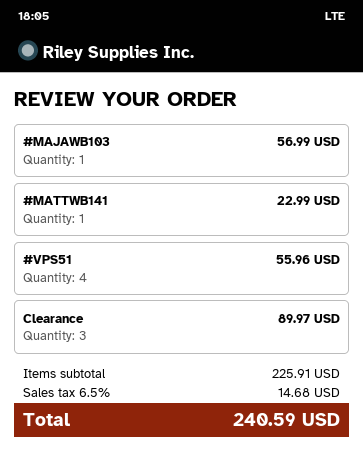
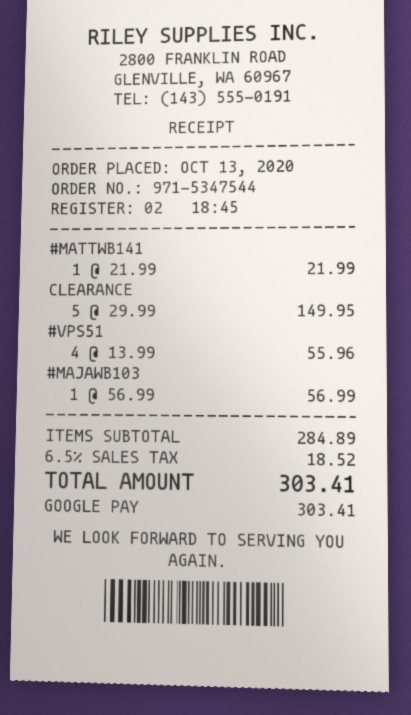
#MATTWB141: 1 for 22.99 -> 1 for 21.99
Clearance: 3 for 89.97 -> 5 for 149.95
subtotal: 225.91 -> 284.89
tax: 6.5% = 14.68 -> 6.5% = 18.52
total: 240.59 -> 303.41

